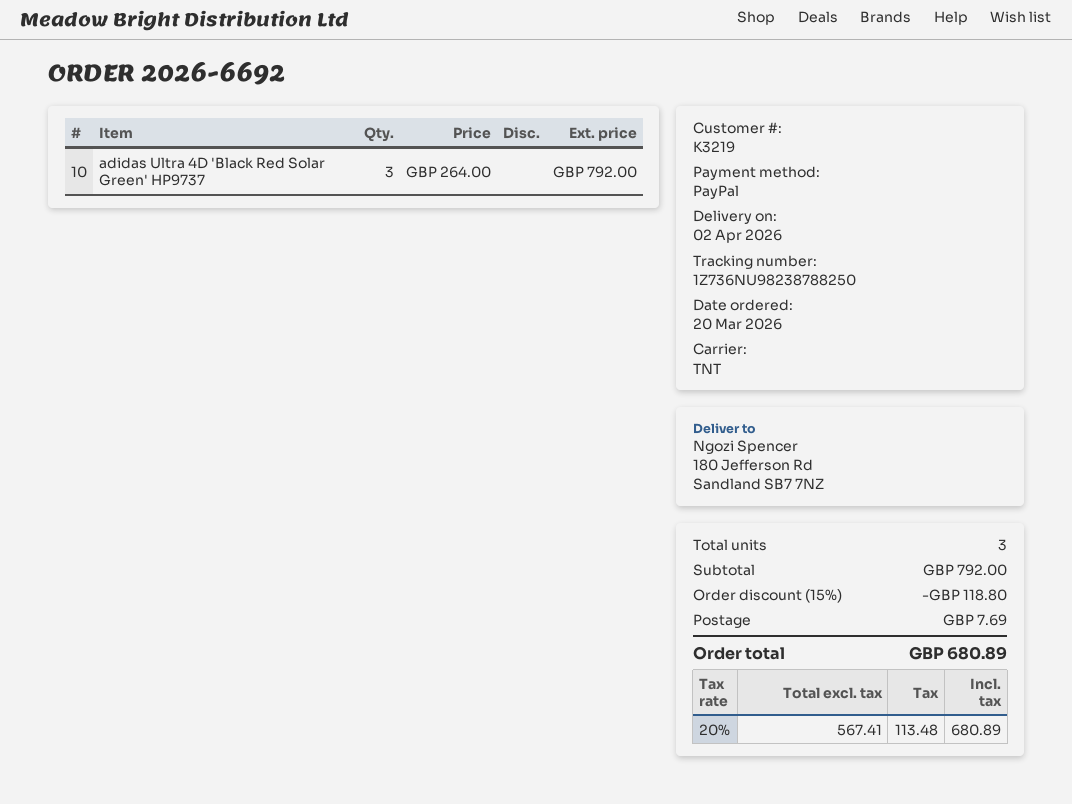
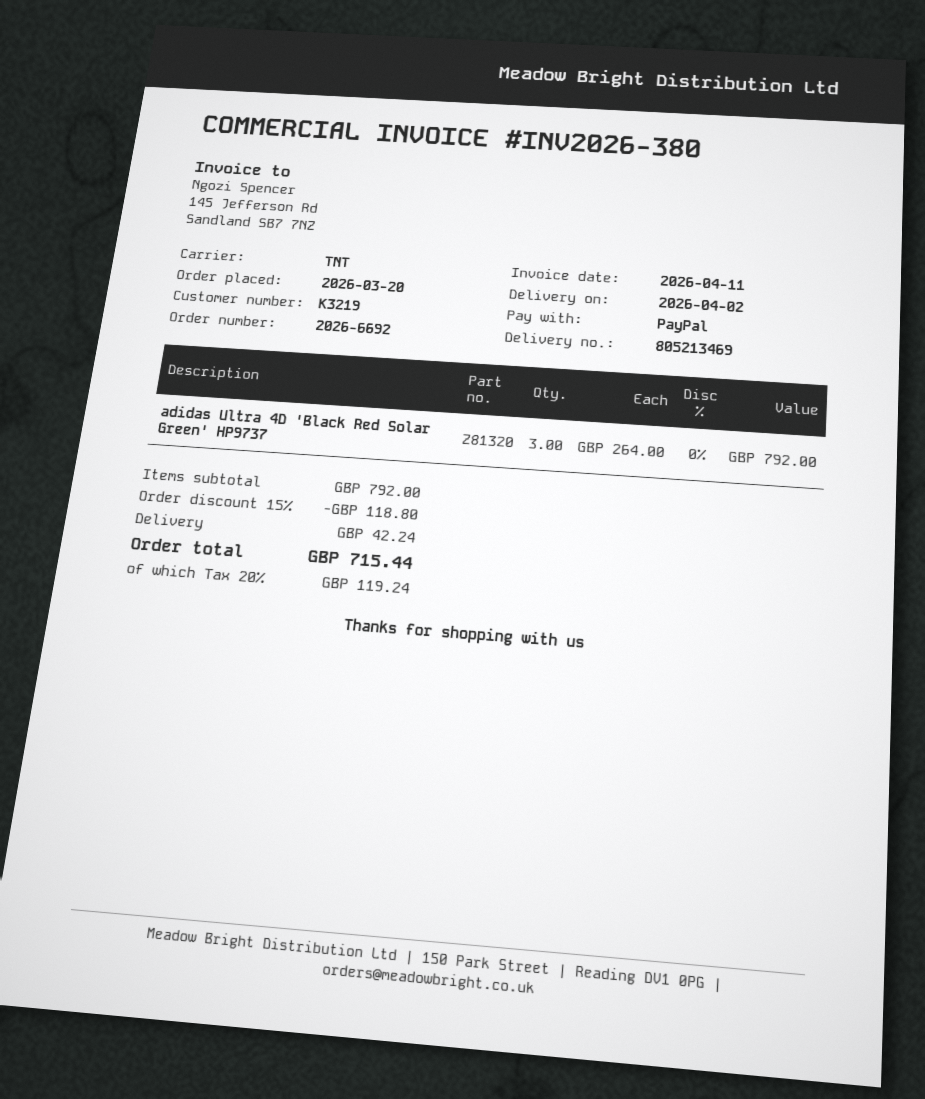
shipping: 7.69 -> 42.24
tax: 20% = 113.48 -> 20% = 119.24
total: 680.89 -> 715.44

